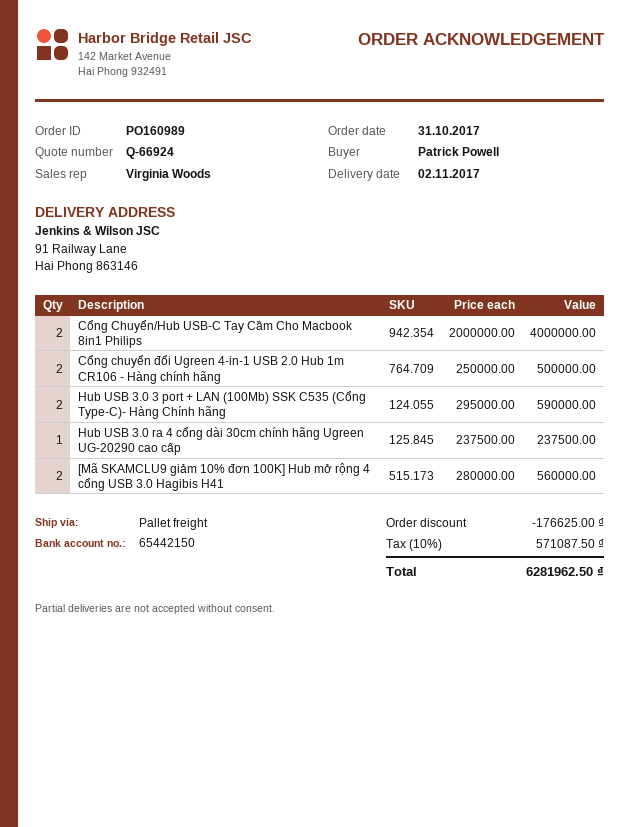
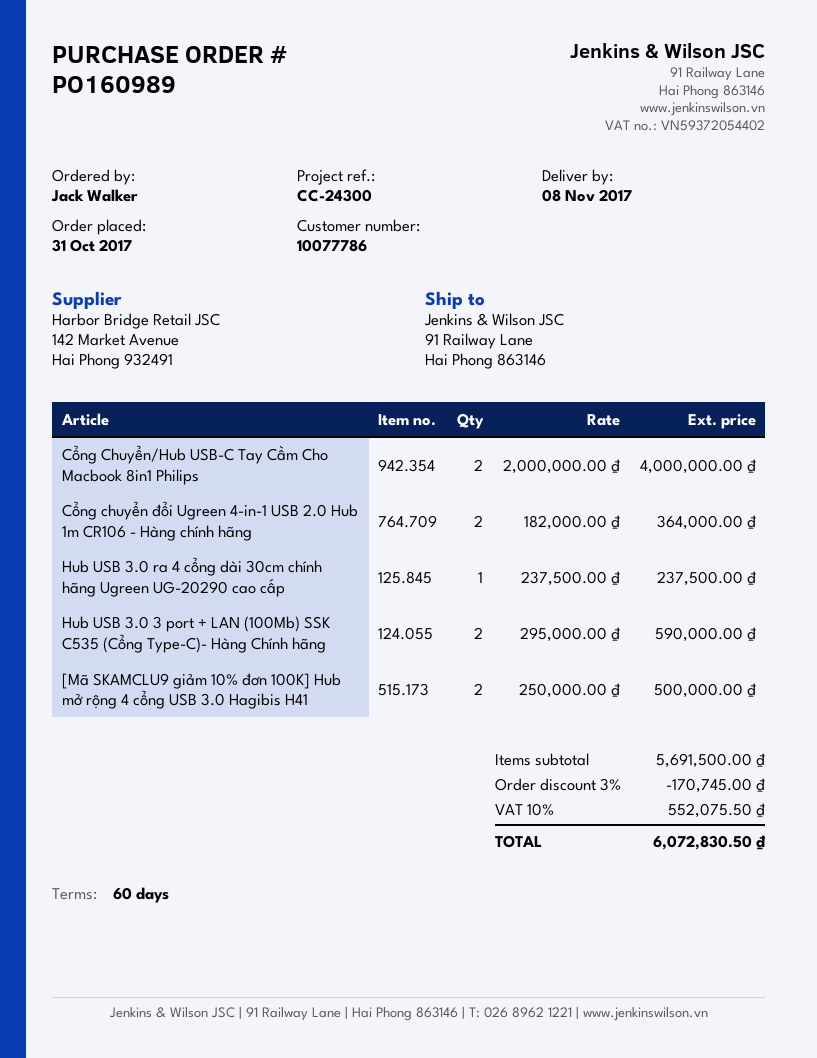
delivery date: 2017-11-02 -> 2017-11-08
ordered by: Patrick Powell -> Jack Walker
Cổng chuyển đổi Ugreen 4-in-1 USB 2.0 Hub 1m CR106 - Hàng chính hãng: 2 x 250000.00 = 500000.00 -> 2 x 182000.00 = 364000.00
[Mã SKAMCLU9 giảm 10% đơn 100K] Hub mở rộng 4 cổng USB 3.0 Hagibis H41: 2 x 280000.00 = 560000.00 -> 2 x 250000.00 = 500000.00
discount: 176625.00 -> 170745.00
tax: 10% = 571087.50 -> 10% = 552075.50
total: 6281962.50 -> 6072830.50

